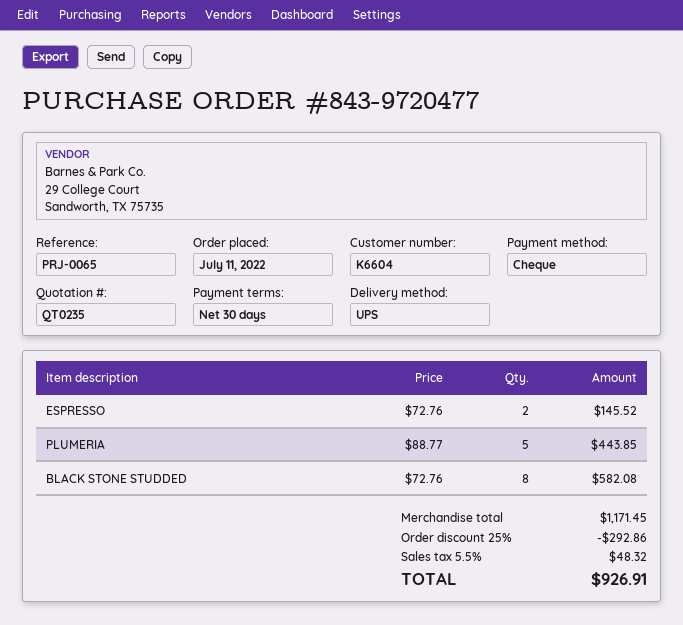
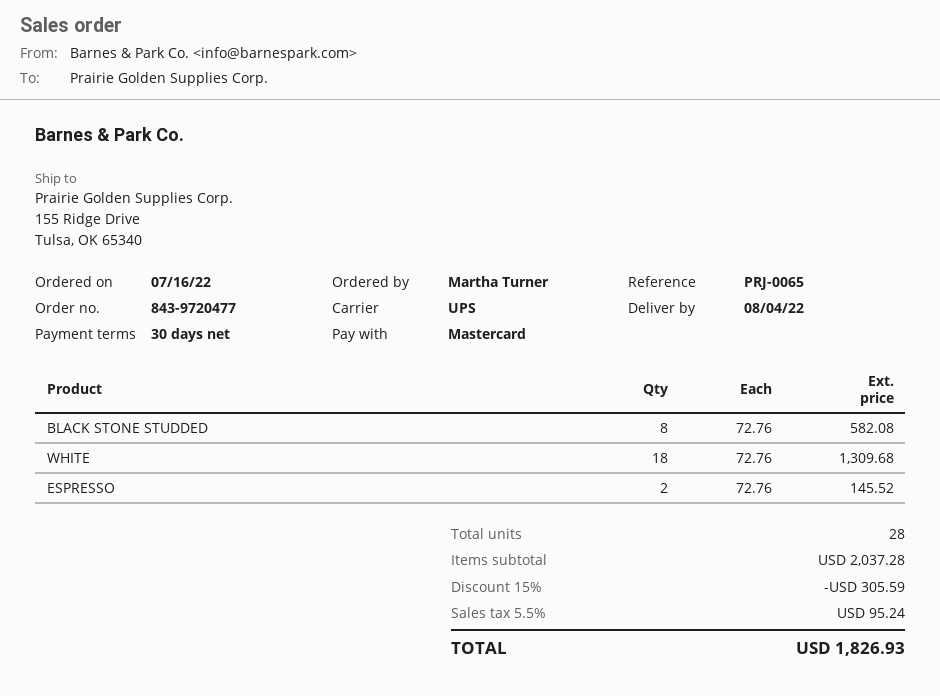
order date: 2022-07-11 -> 2022-07-16
payment method: cheque -> Mastercard
PLUMERIA: 5 x 88.77 = 443.85 -> none
WHITE: none -> 18 x 72.76 = 1309.68
subtotal: 1171.45 -> 2037.28
discount: 25% = 292.86 -> 15% = 305.59
tax: 5.5% = 48.32 -> 5.5% = 95.24
total: 926.91 -> 1826.93

